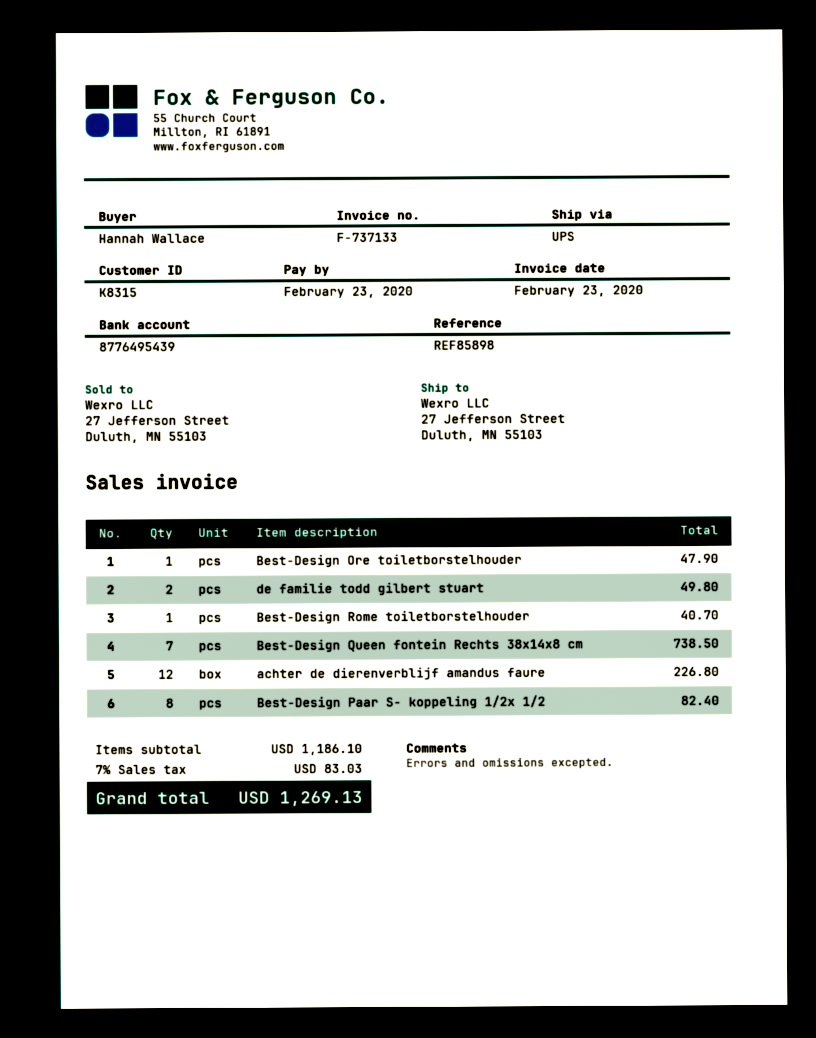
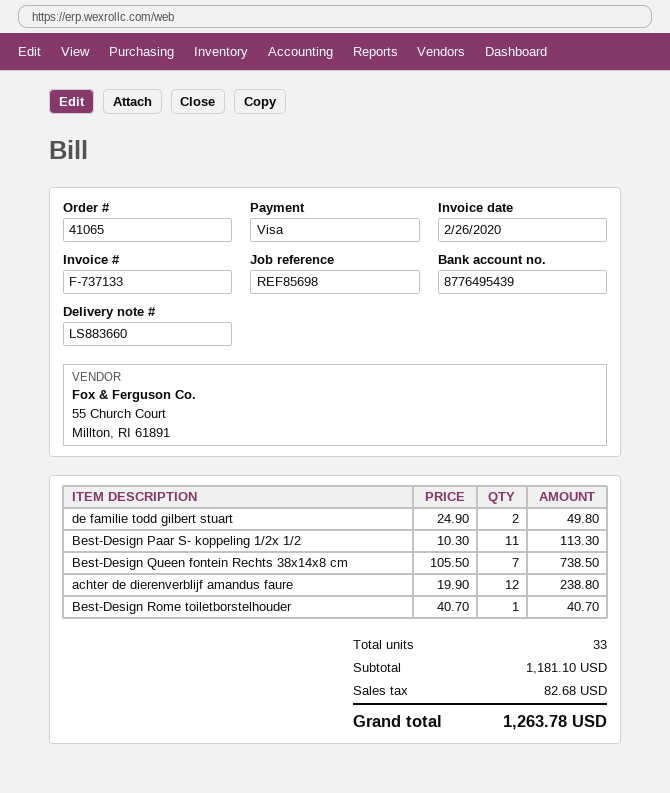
invoice date: 2020-02-23 -> 2020-02-26
reference: REF85898 -> REF85698
Best-Design Ore toiletborstelhouder: 1 for 47.90 -> none
achter de dierenverblijf amandus faure: 12 for 226.80 -> 12 for 238.80
Best-Design Paar S- koppeling 1/2x 1/2: 8 for 82.40 -> 11 for 113.30
subtotal: 1186.10 -> 1181.10
tax: 83.03 -> 82.68
total: 1269.13 -> 1263.78

